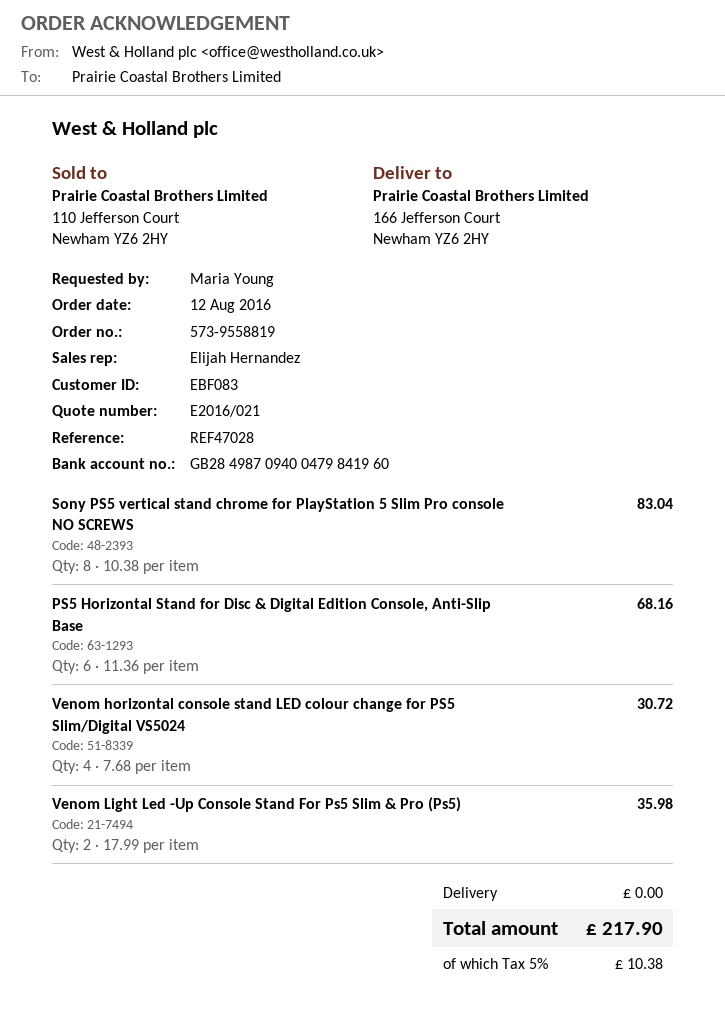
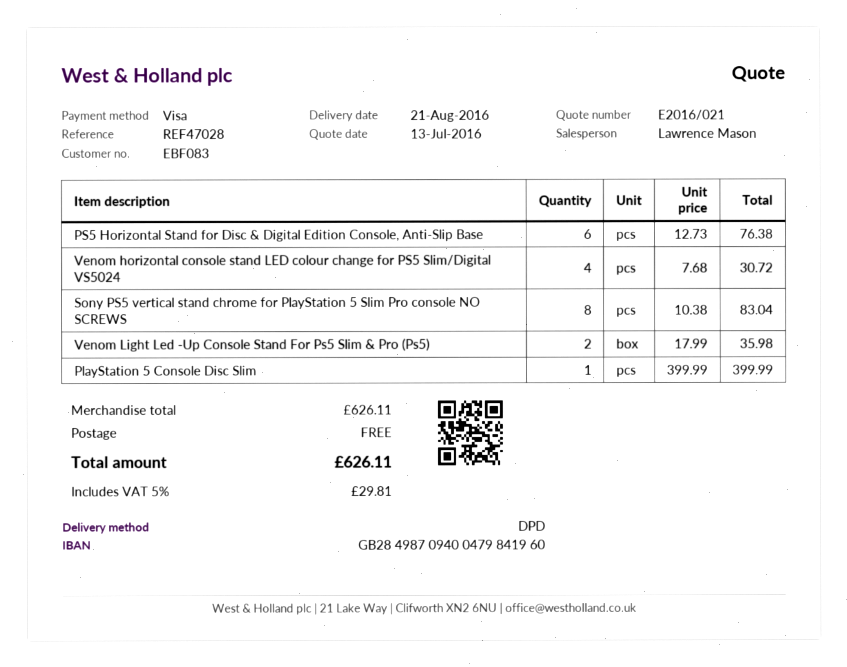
sales rep: Elijah Hernandez -> Lawrence Mason
PS5 Horizontal Stand for Disc & Digital Edition Console, Anti-Slip Base: 6 x 11.36 = 68.16 -> 6 x 12.73 = 76.38
PlayStation 5 Console Disc Slim: none -> 1 x 399.99 = 399.99
tax: 5% = 10.38 -> 5% = 29.81
total: 217.90 -> 626.11

